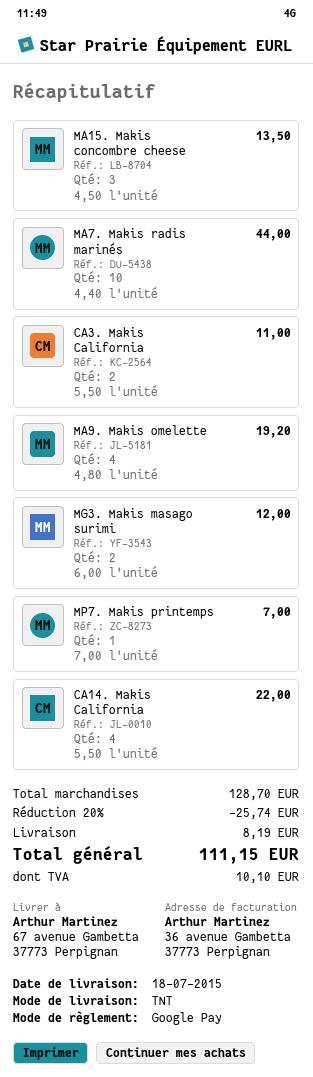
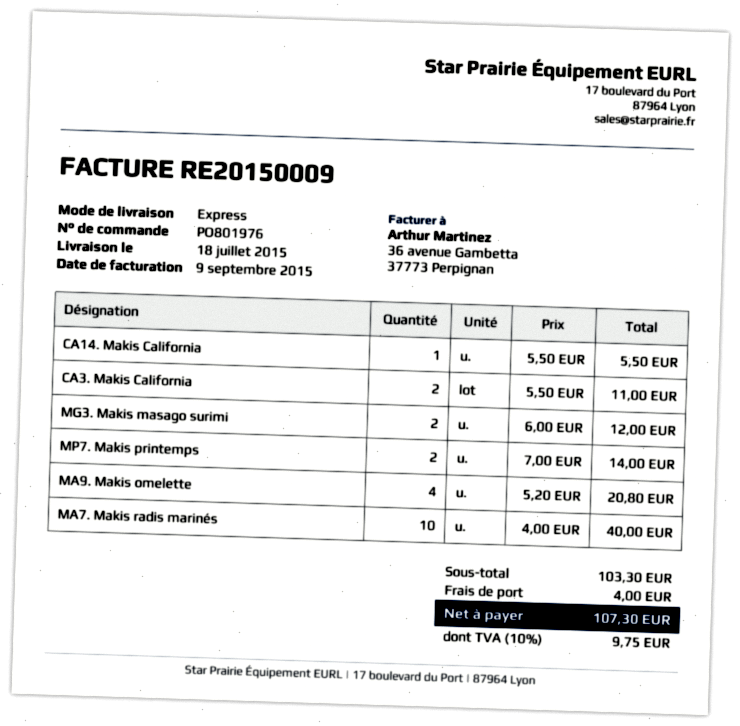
shipping method: TNT -> express
MA15. Makis concombre cheese: 3 x 4.50 = 13.50 -> none
MA7. Makis radis marinés: 10 x 4.40 = 44.00 -> 10 x 4.00 = 40.00
MA9. Makis omelette: 4 x 4.80 = 19.20 -> 4 x 5.20 = 20.80
MP7. Makis printemps: 1 x 7.00 = 7.00 -> 2 x 7.00 = 14.00
CA14. Makis California: 4 x 5.50 = 22.00 -> 1 x 5.50 = 5.50
subtotal: 128.70 -> 103.30
discount: 20% = 25.74 -> none
shipping: 8.19 -> 4.00
tax: 10.10 -> 9.75
total: 111.15 -> 107.30

